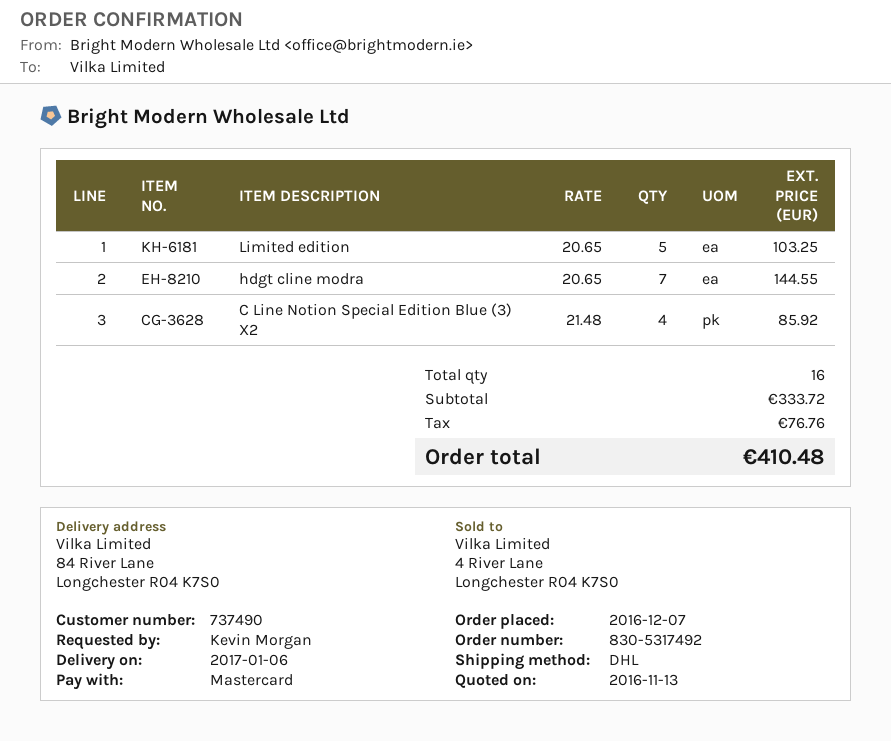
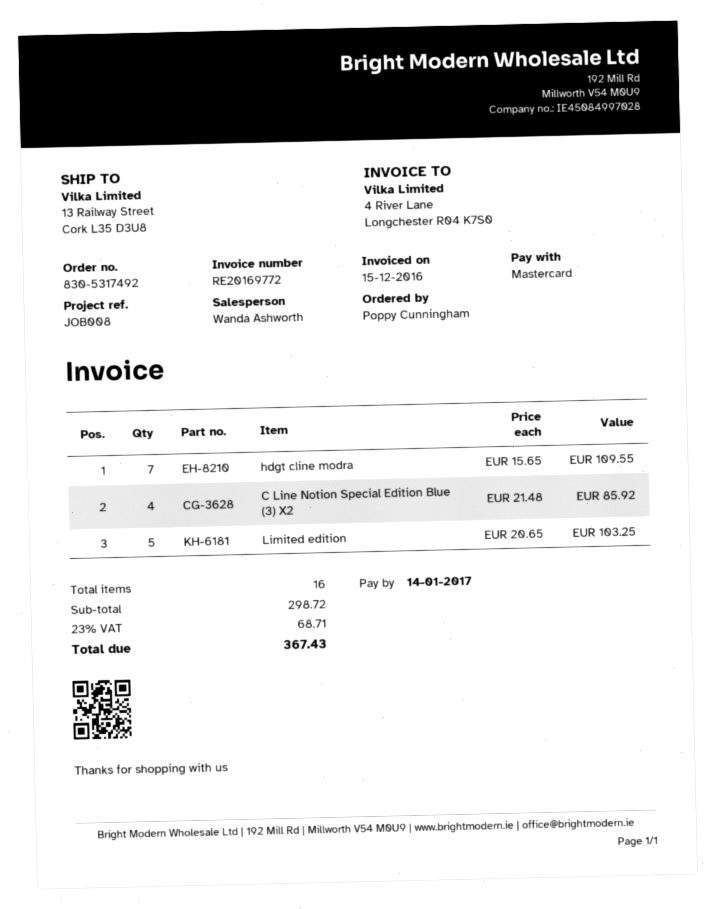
ordered by: Kevin Morgan -> Poppy Cunningham
ship to: 84 River Lane, Longchester R04 K7S0 -> 13 Railway Street, Cork L35 D3U8
hdgt cline modra: 7 x 20.65 = 144.55 -> 7 x 15.65 = 109.55
subtotal: 333.72 -> 298.72
tax: 76.76 -> 68.71
total: 410.48 -> 367.43

